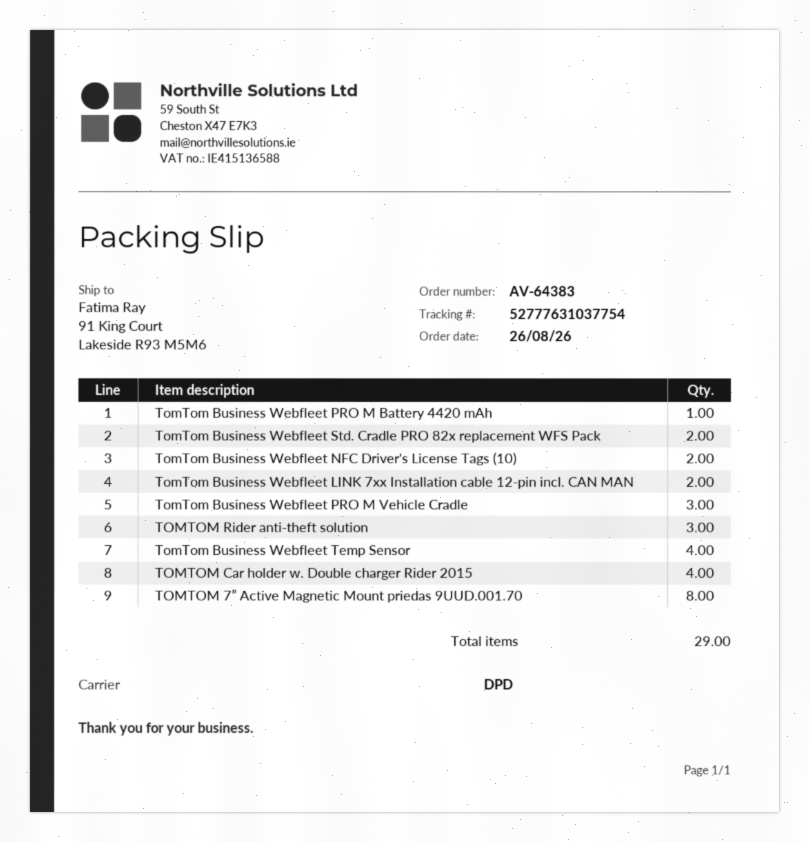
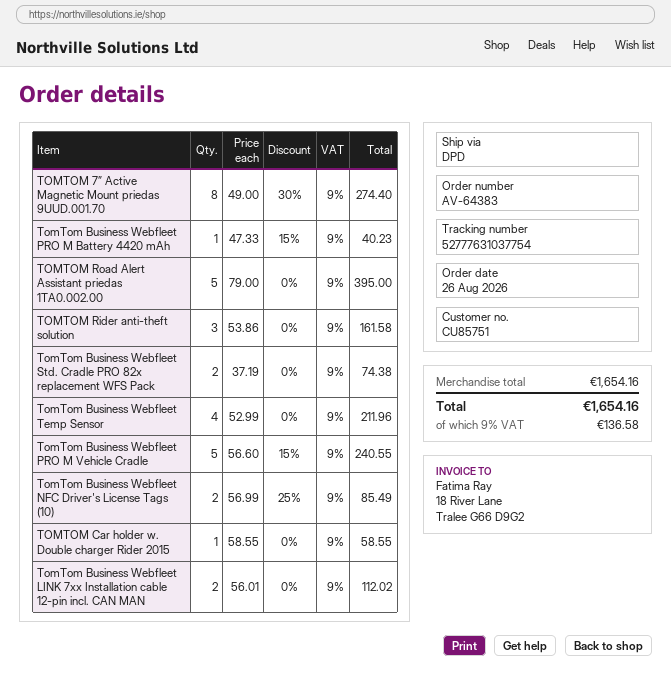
TomTom Business Webfleet PRO M Vehicle Cradle: 3 -> 5
TOMTOM Car holder w. Double charger Rider 2015: 4 -> 1
TOMTOM Road Alert Assistant priedas 1TA0.002.00: none -> 5

